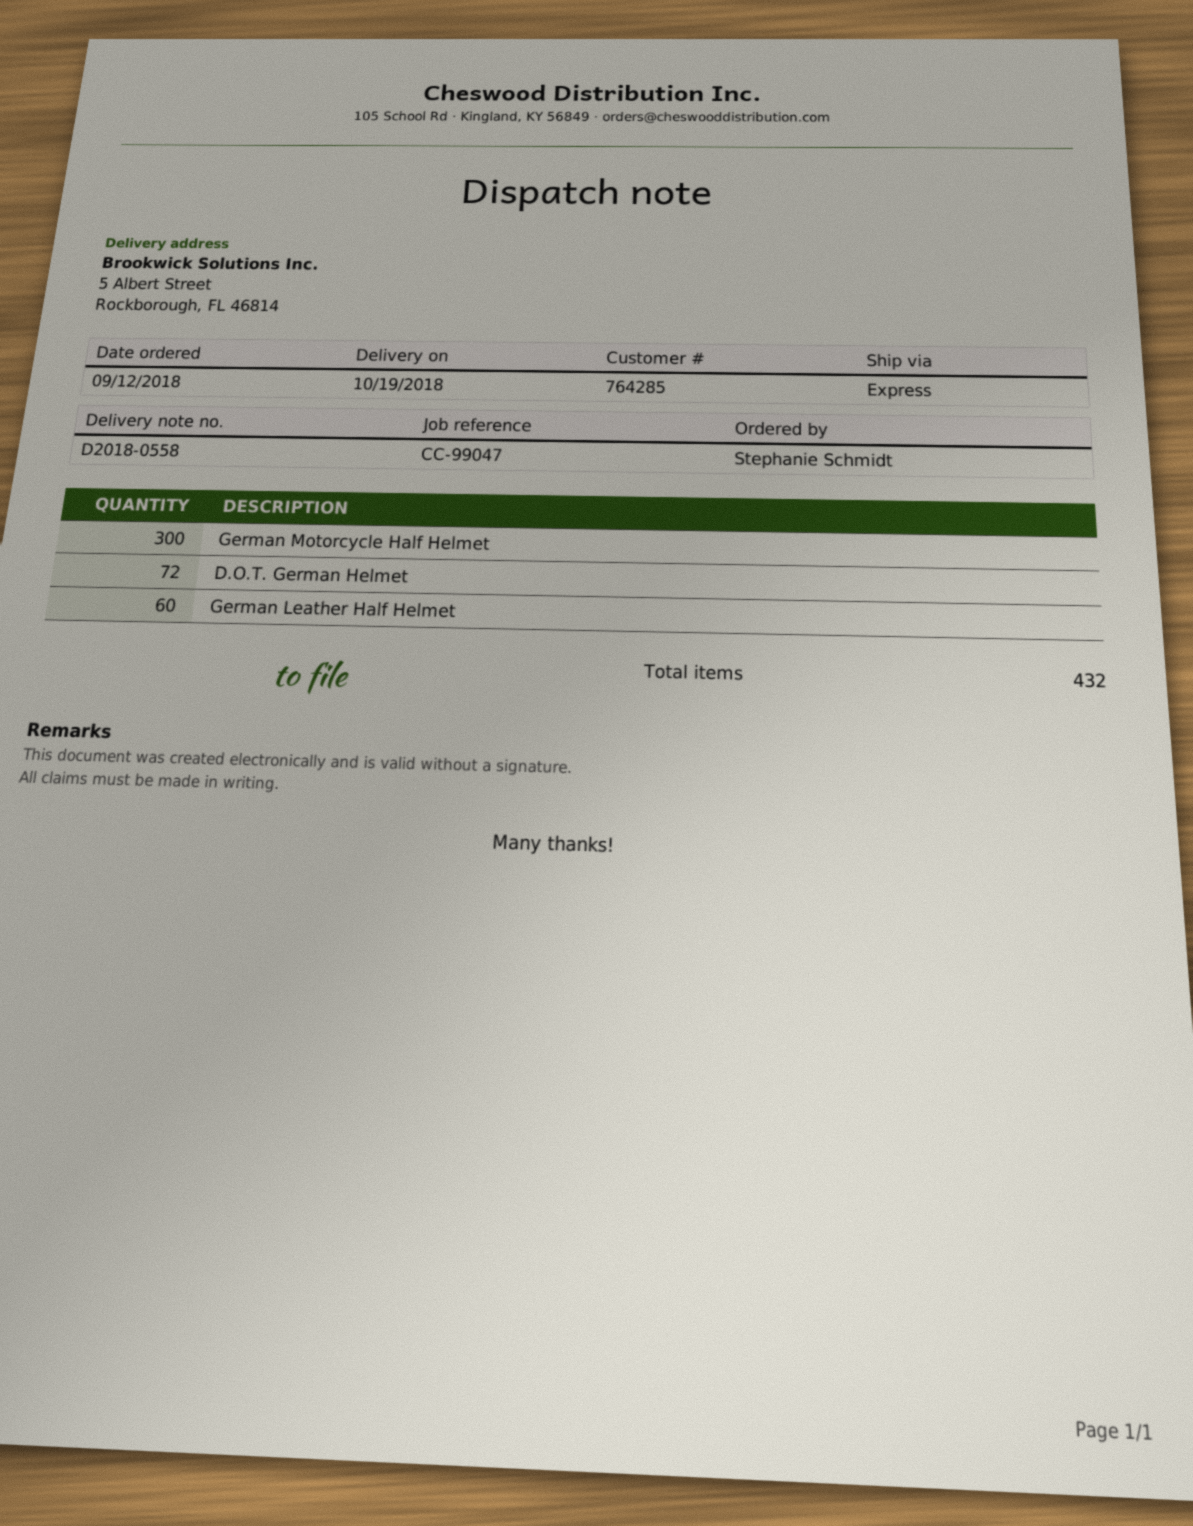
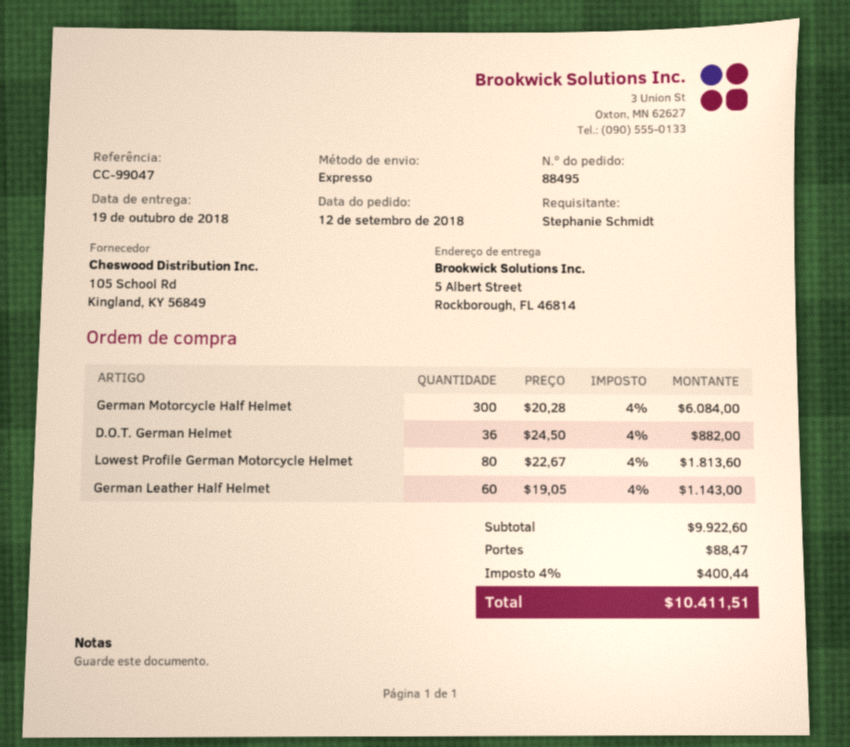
D.O.T. German Helmet: 72 -> 36
Lowest Profile German Motorcycle Helmet: none -> 80

